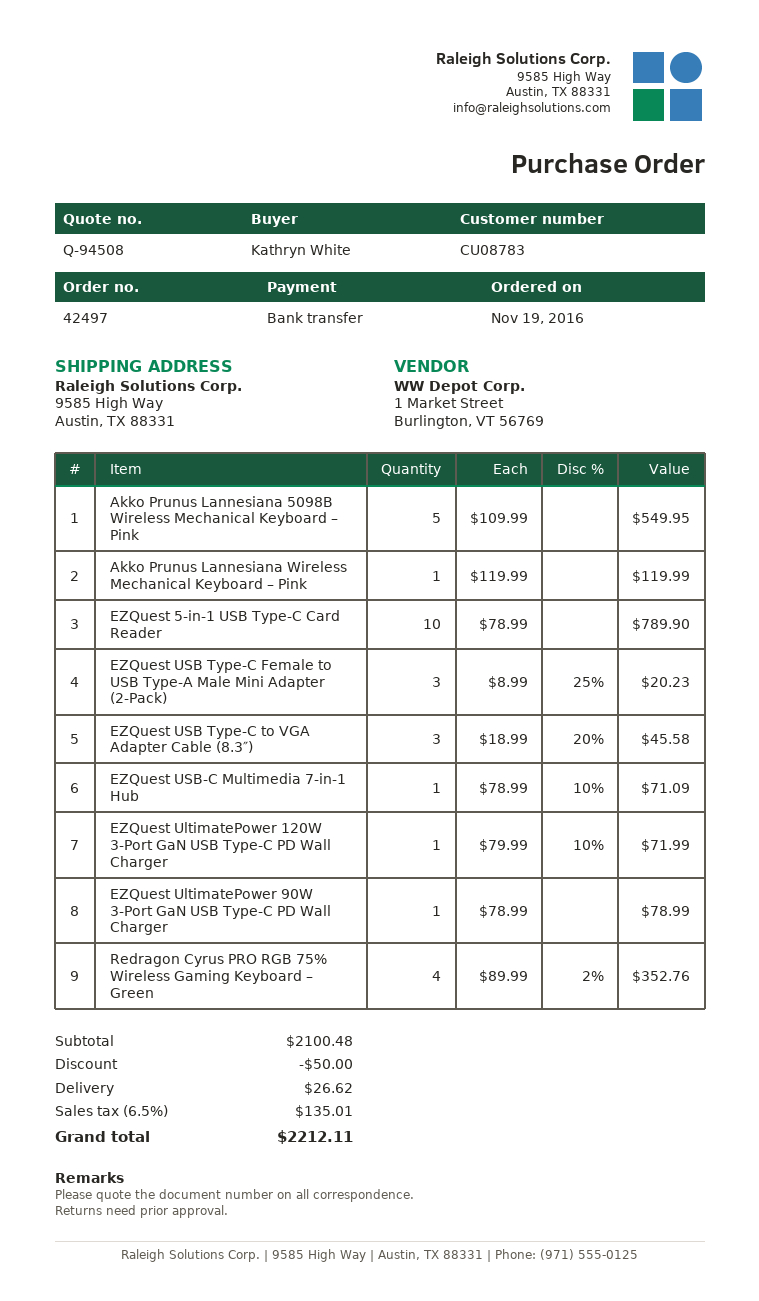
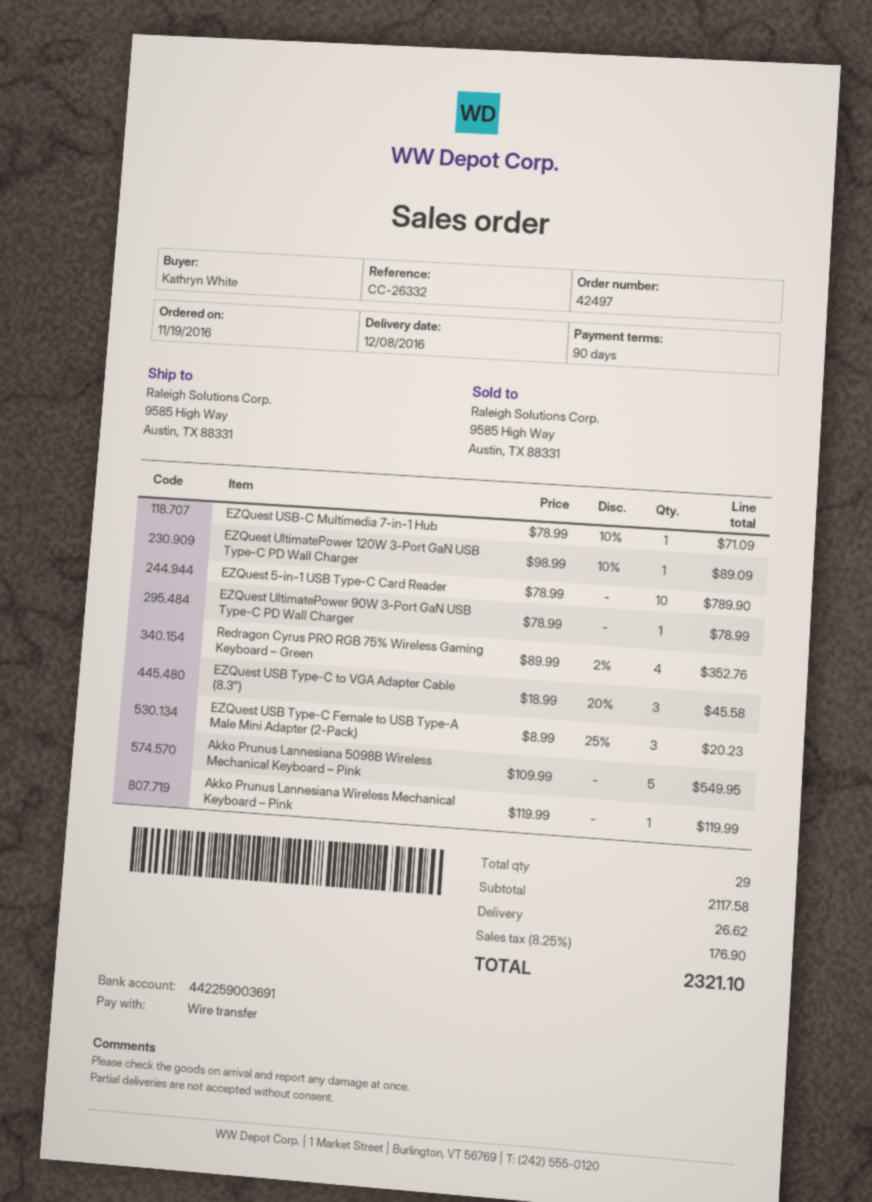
EZQuest UltimatePower 120W 3-Port GaN USB Type-C PD Wall Charger: 1 x 79.99 - 10% = 71.99 -> 1 x 98.99 - 10% = 89.09
subtotal: 2100.48 -> 2117.58
discount: 50.00 -> none
tax: 6.5% = 135.01 -> 8.25% = 176.90
total: 2212.11 -> 2321.10

